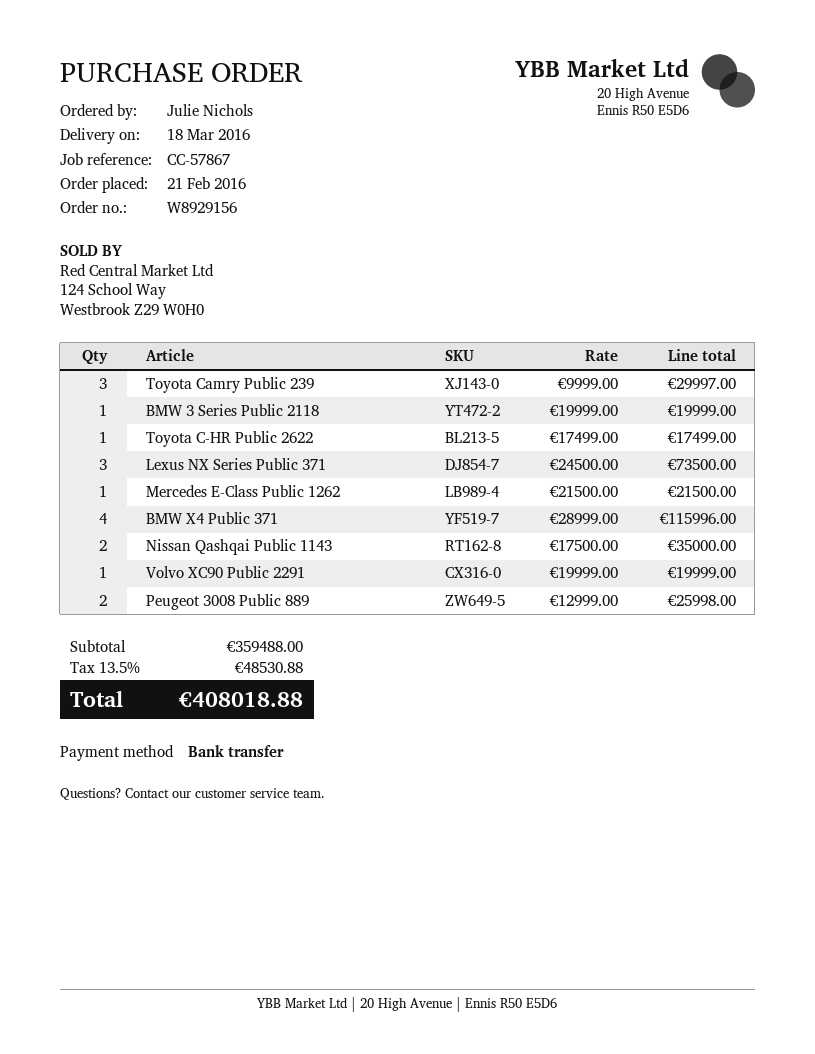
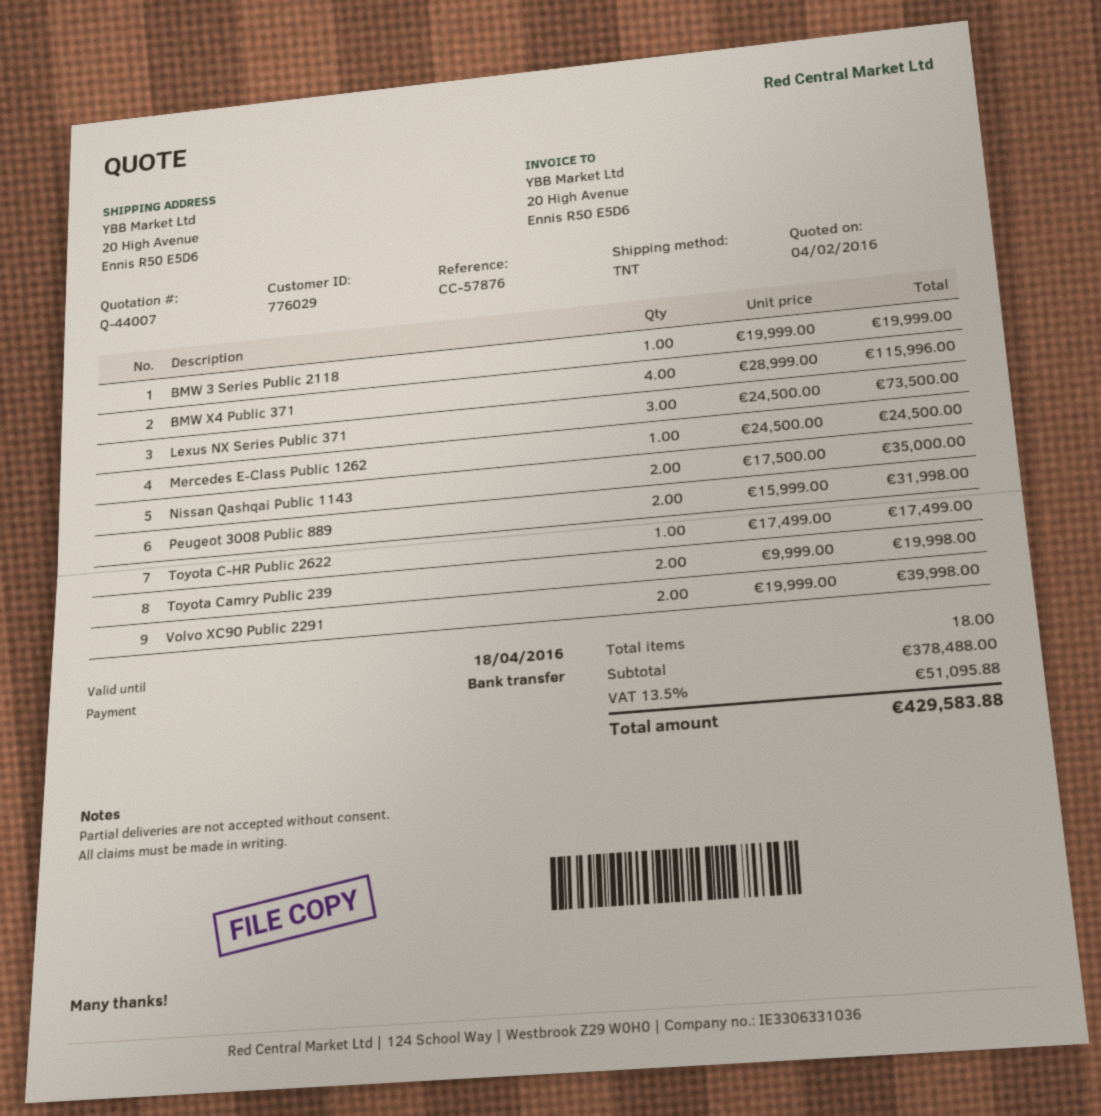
reference: CC-57867 -> CC-57876
Toyota Camry Public 239: 3 x 9999.00 = 29997.00 -> 2 x 9999.00 = 19998.00
Mercedes E-Class Public 1262: 1 x 21500.00 = 21500.00 -> 1 x 24500.00 = 24500.00
Volvo XC90 Public 2291: 1 x 19999.00 = 19999.00 -> 2 x 19999.00 = 39998.00
Peugeot 3008 Public 889: 2 x 12999.00 = 25998.00 -> 2 x 15999.00 = 31998.00
subtotal: 359488.00 -> 378488.00
tax: 13.5% = 48530.88 -> 13.5% = 51095.88
total: 408018.88 -> 429583.88

